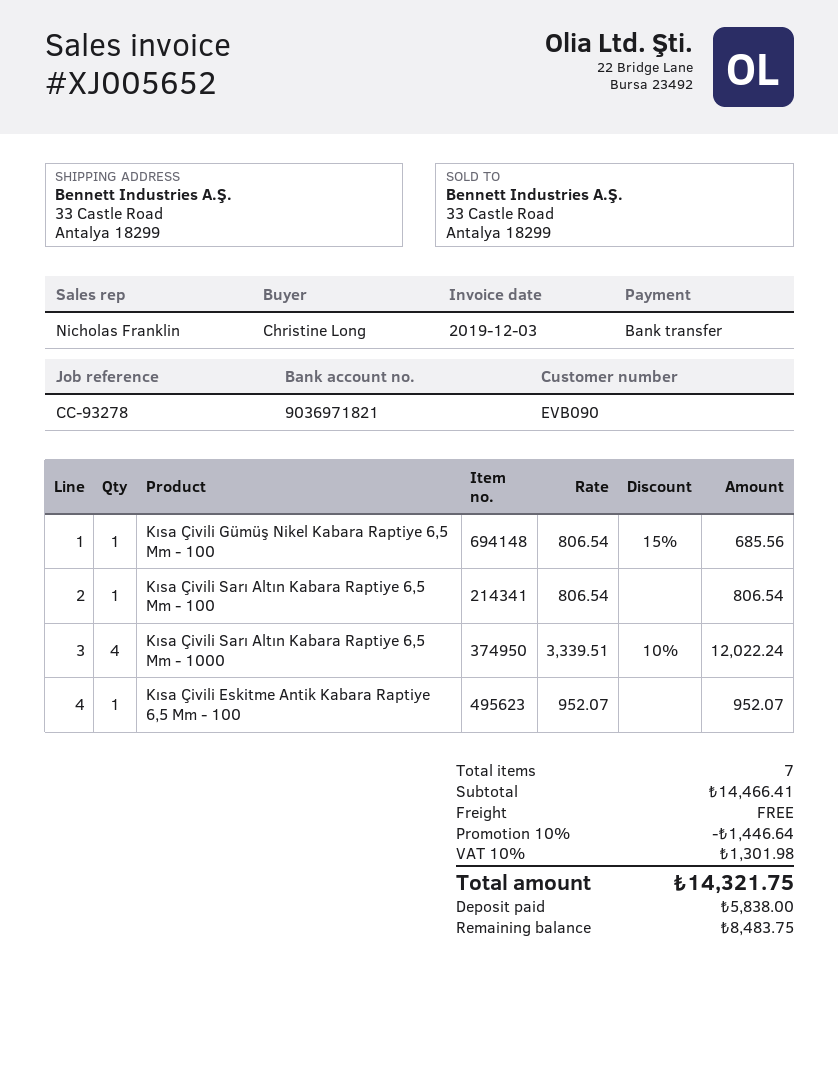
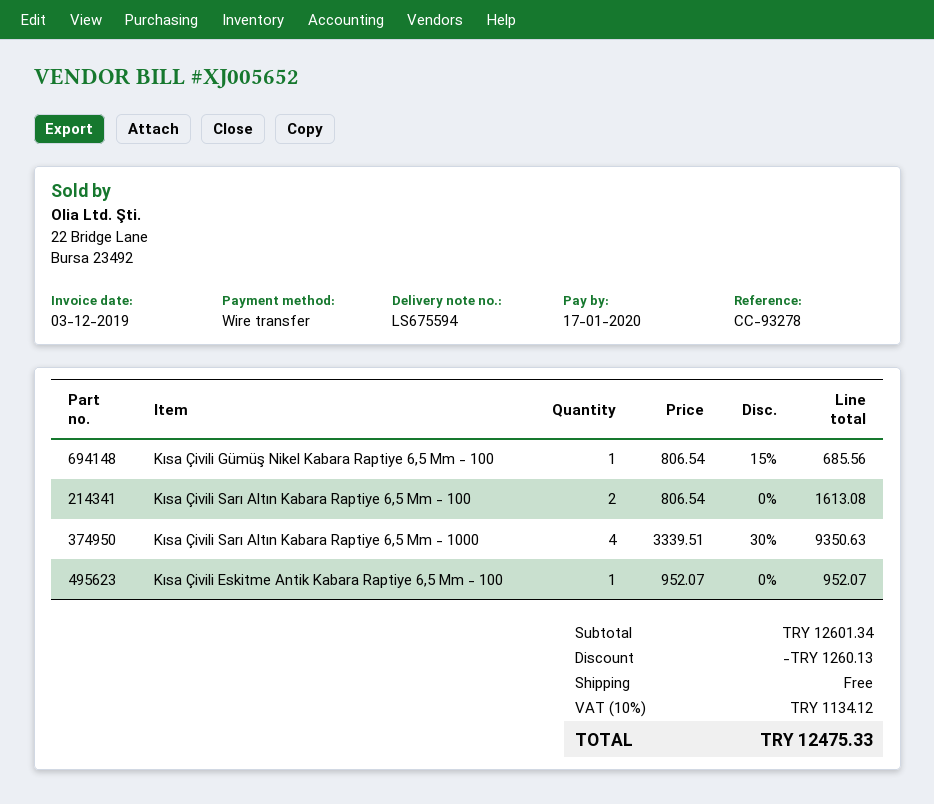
Kısa Çivili Sarı Altın Kabara Raptiye 6,5 Mm - 100: 1 x 806.54 = 806.54 -> 2 x 806.54 = 1613.08
Kısa Çivili Sarı Altın Kabara Raptiye 6,5 Mm - 1000: 4 x 3339.51 - 10% = 12022.24 -> 4 x 3339.51 - 30% = 9350.63
subtotal: 14466.41 -> 12601.34
discount: 1446.64 -> 1260.13
tax: 10% = 1301.98 -> 10% = 1134.12
total: 14321.75 -> 12475.33

